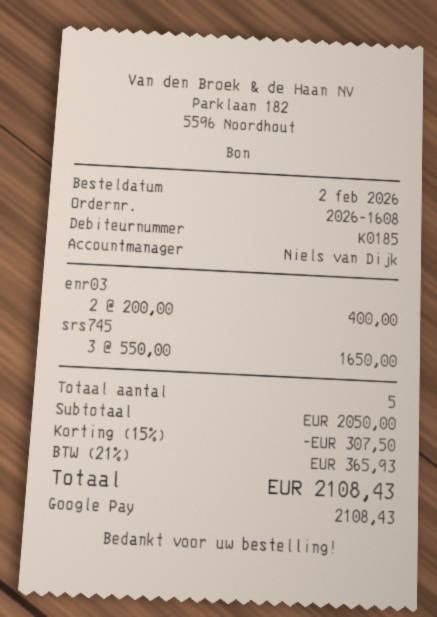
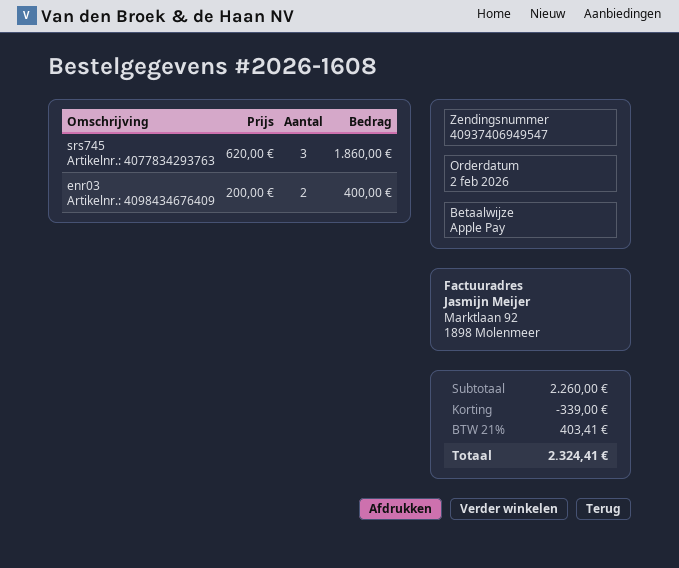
payment method: Google Pay -> Apple Pay
srs745: 3 x 550.00 = 1650.00 -> 3 x 620.00 = 1860.00
subtotal: 2050.00 -> 2260.00
discount: 307.50 -> 339.00
tax: 21% = 365.93 -> 21% = 403.41
total: 2108.43 -> 2324.41

